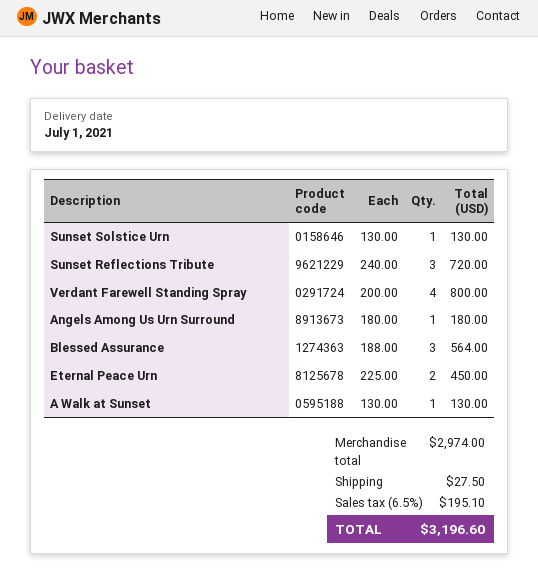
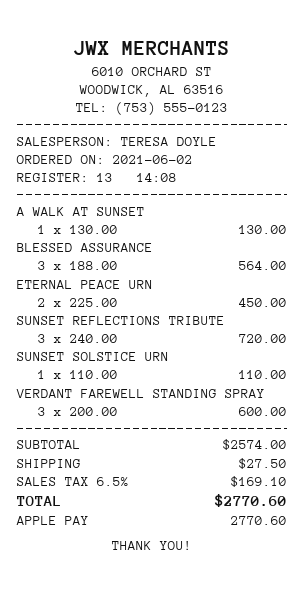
Sunset Solstice Urn: 1 x 130.00 = 130.00 -> 1 x 110.00 = 110.00
Verdant Farewell Standing Spray: 4 x 200.00 = 800.00 -> 3 x 200.00 = 600.00
Angels Among Us Urn Surround: 1 x 180.00 = 180.00 -> none
subtotal: 2974.00 -> 2574.00
tax: 6.5% = 195.10 -> 6.5% = 169.10
total: 3196.60 -> 2770.60

